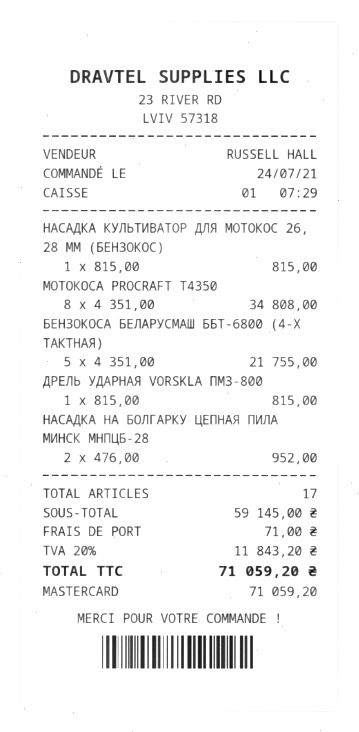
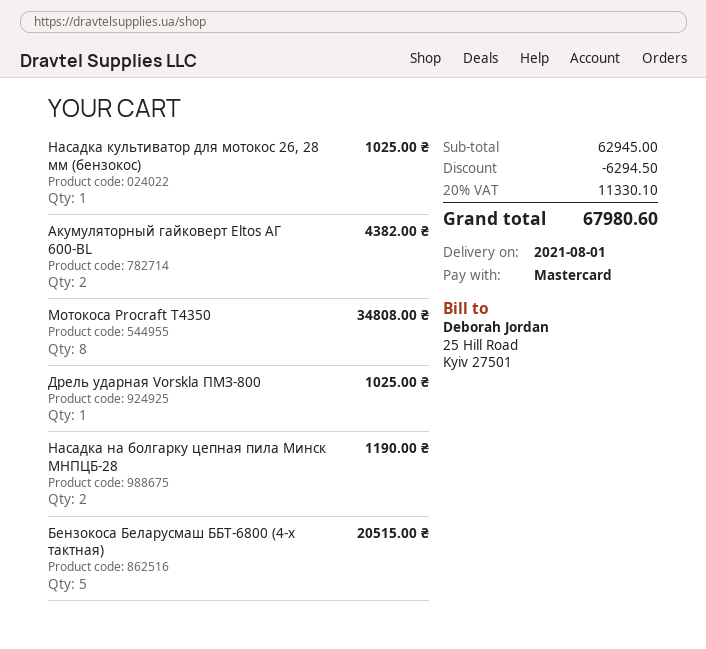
НАСАДКА КУЛЬТИВАТОР ДЛЯ МОТОКОС 26, 28 ММ (БЕНЗОКОС): 1 for 815.00 -> 1 for 1025.00
БЕНЗОКОСА БЕЛАРУСМАШ ББТ-6800 (4-Х ТАКТНАЯ): 5 for 21755.00 -> 5 for 20515.00
ДРЕЛЬ УДАРНАЯ VORSKLA ПМЗ-800: 1 for 815.00 -> 1 for 1025.00
НАСАДКА НА БОЛГАРКУ ЦЕПНАЯ ПИЛА МИНСК МНПЦБ-28: 2 for 952.00 -> 2 for 1190.00
Акумуляторный гайковерт Eltos АГ 600-BL: none -> 2 for 4382.00
subtotal: 59145.00 -> 62945.00
discount: none -> 6294.50
shipping: 71.00 -> none
tax: 20% = 11843.20 -> 20% = 11330.10
total: 71059.20 -> 67980.60

